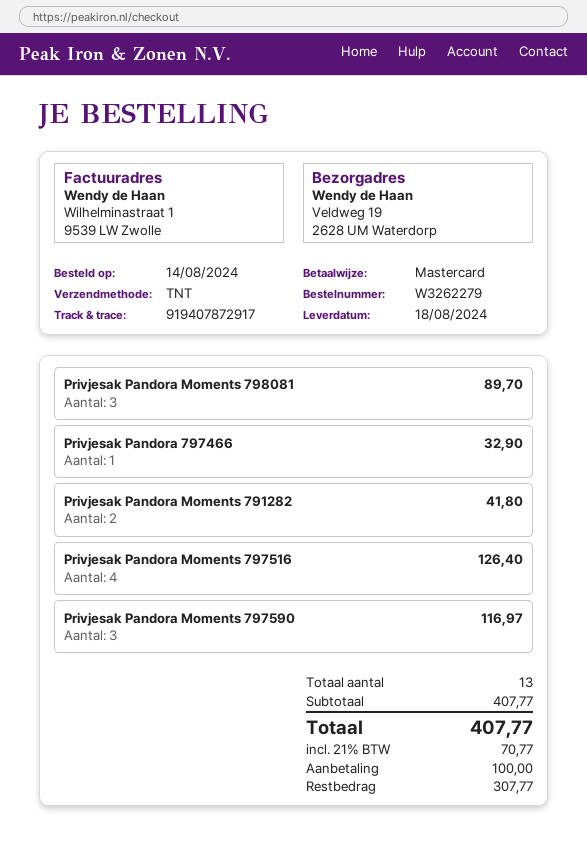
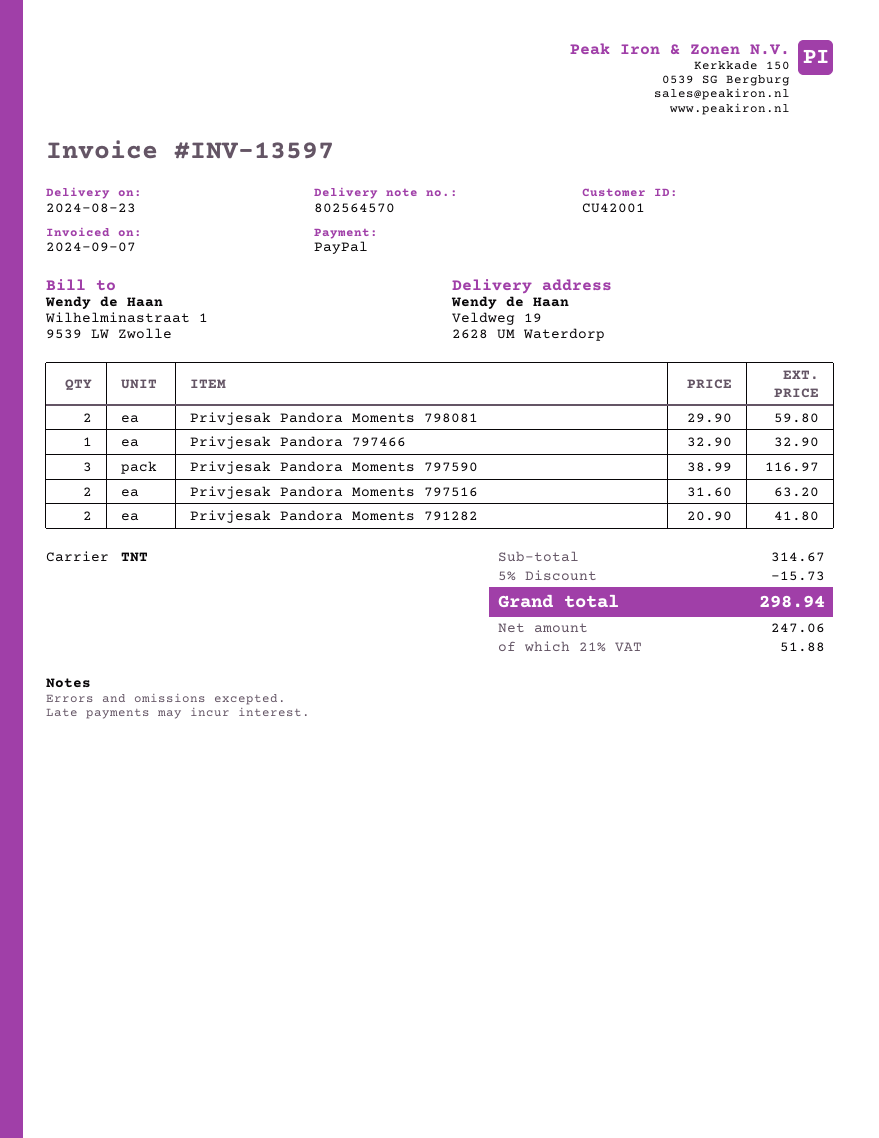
delivery date: 2024-08-18 -> 2024-08-23
payment method: Mastercard -> PayPal
Privjesak Pandora Moments 798081: 3 for 89.70 -> 2 for 59.80
Privjesak Pandora Moments 797516: 4 for 126.40 -> 2 for 63.20
subtotal: 407.77 -> 314.67
discount: none -> 5% = 15.73
tax: 21% = 70.77 -> 21% = 51.88
total: 407.77 -> 298.94

